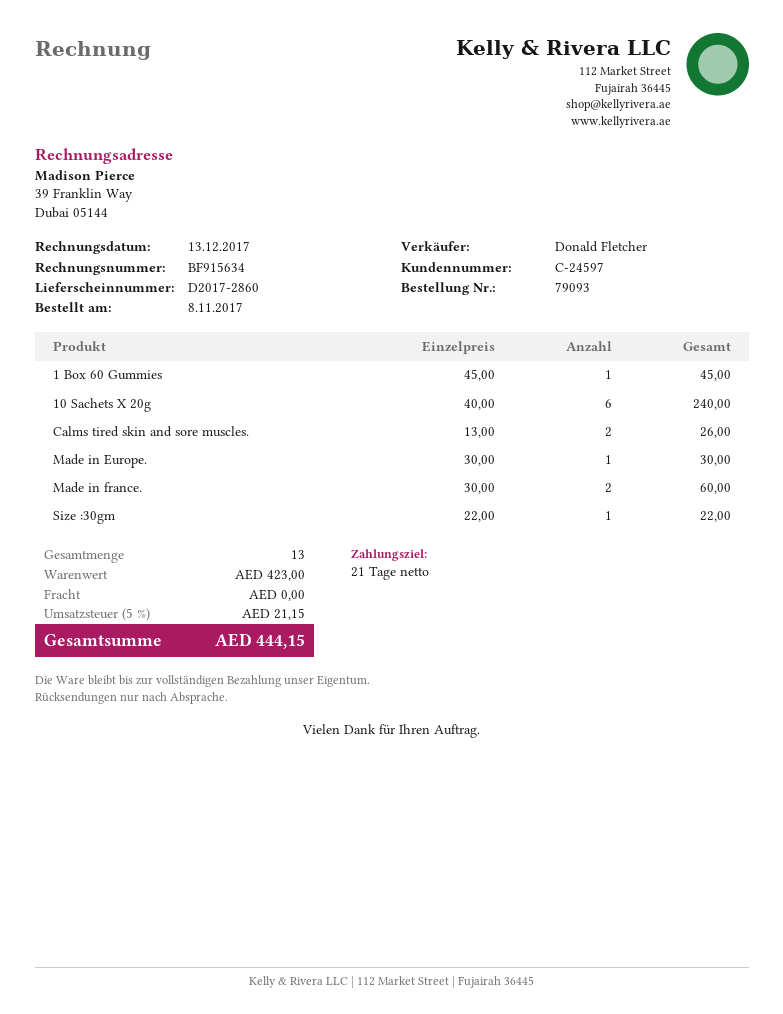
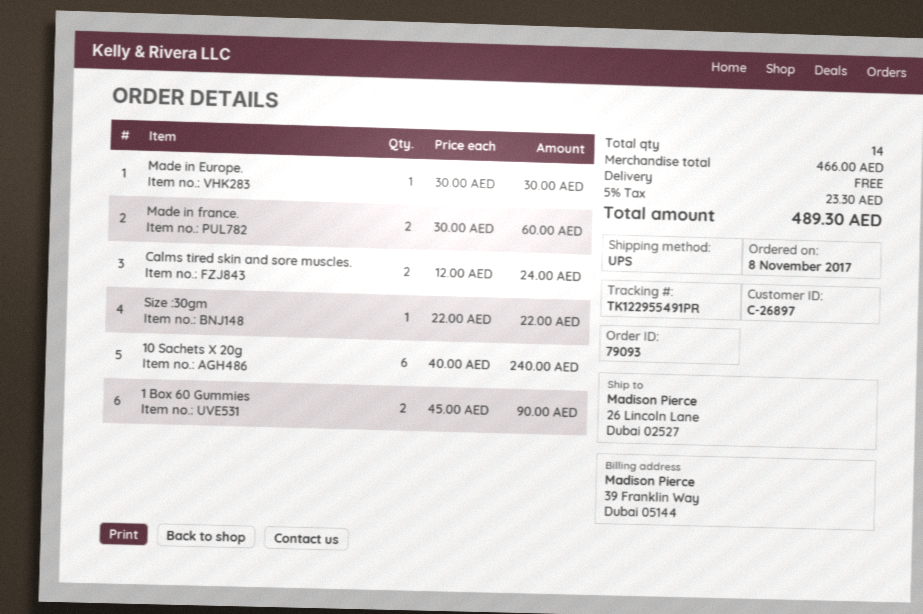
customer number: C-24597 -> C-26897
1 Box 60 Gummies: 1 x 45.00 = 45.00 -> 2 x 45.00 = 90.00
Calms tired skin and sore muscles.: 2 x 13.00 = 26.00 -> 2 x 12.00 = 24.00
total quantity: 13 -> 14
subtotal: 423.00 -> 466.00
tax: 5% = 21.15 -> 5% = 23.30
total: 444.15 -> 489.30

